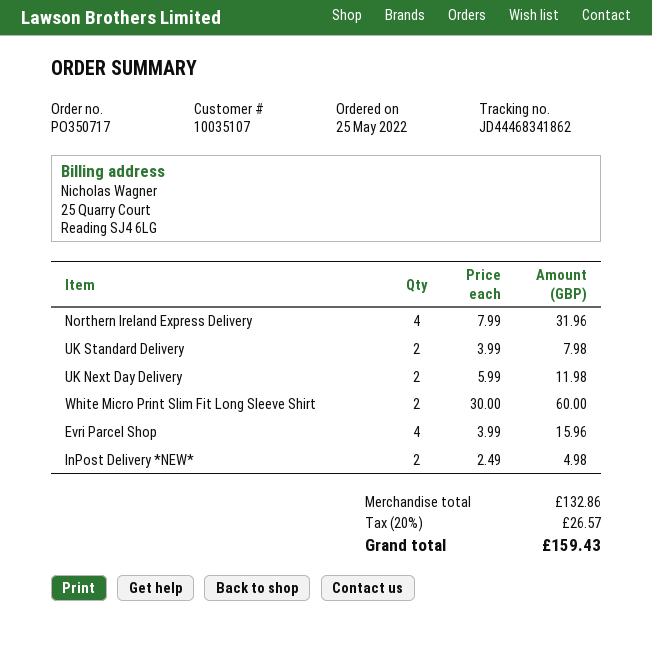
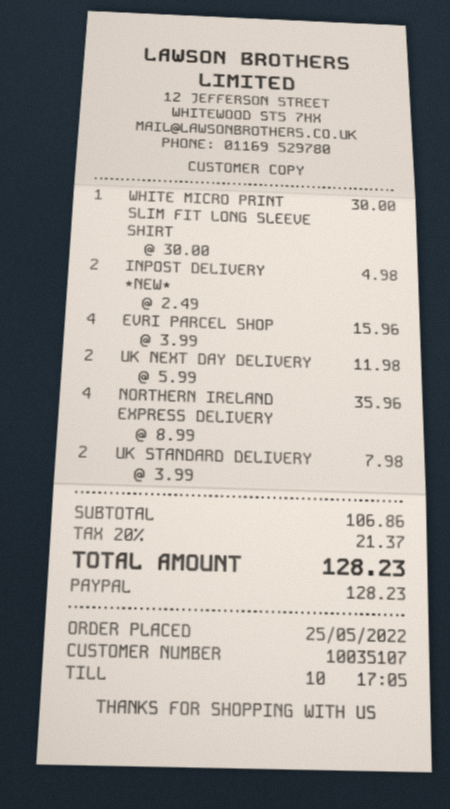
Northern Ireland Express Delivery: 4 x 7.99 = 31.96 -> 4 x 8.99 = 35.96
White Micro Print Slim Fit Long Sleeve Shirt: 2 x 30.00 = 60.00 -> 1 x 30.00 = 30.00
subtotal: 132.86 -> 106.86
tax: 20% = 26.57 -> 20% = 21.37
total: 159.43 -> 128.23

